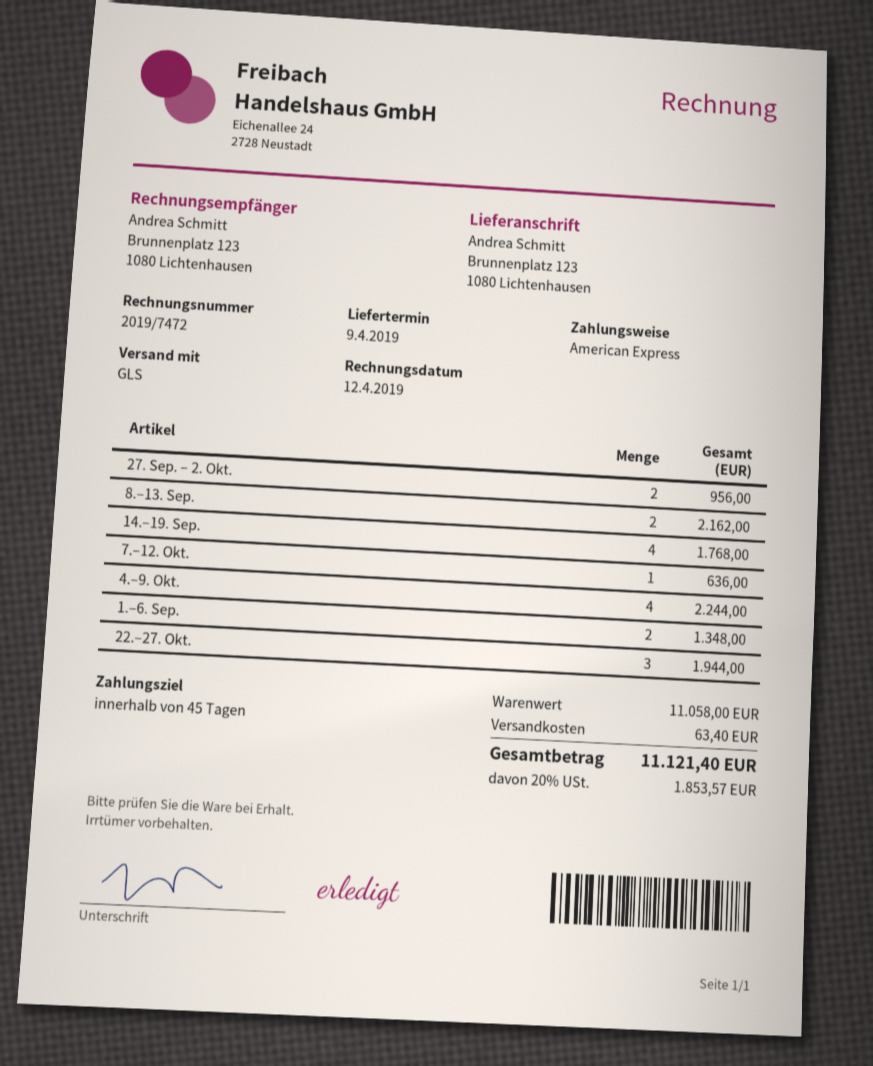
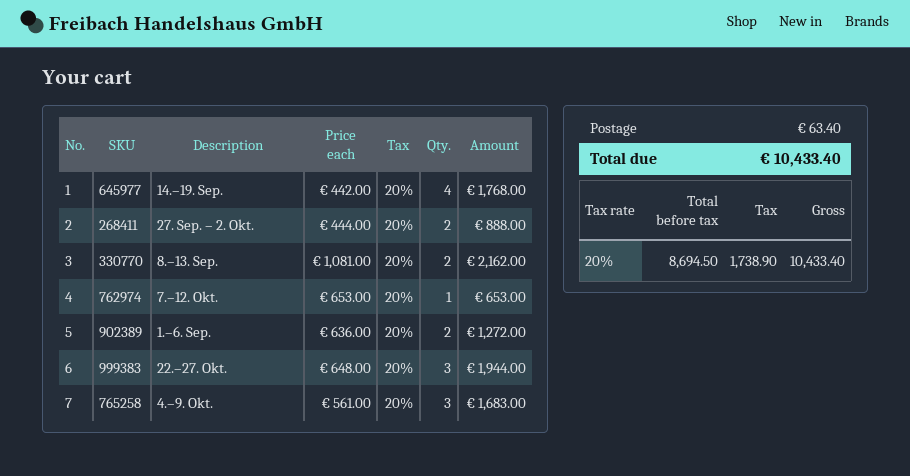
27. Sep. – 2. Okt.: 2 for 956.00 -> 2 for 888.00
7.–12. Okt.: 1 for 636.00 -> 1 for 653.00
4.–9. Okt.: 4 for 2244.00 -> 3 for 1683.00
1.–6. Sep.: 2 for 1348.00 -> 2 for 1272.00
tax: 20% = 1853.57 -> 20% = 1738.90
total: 11121.40 -> 10433.40

